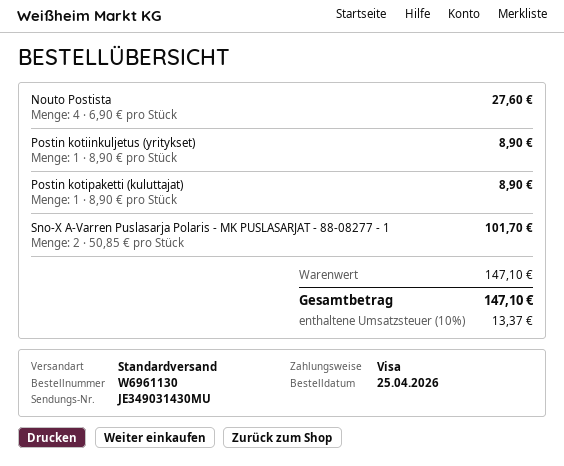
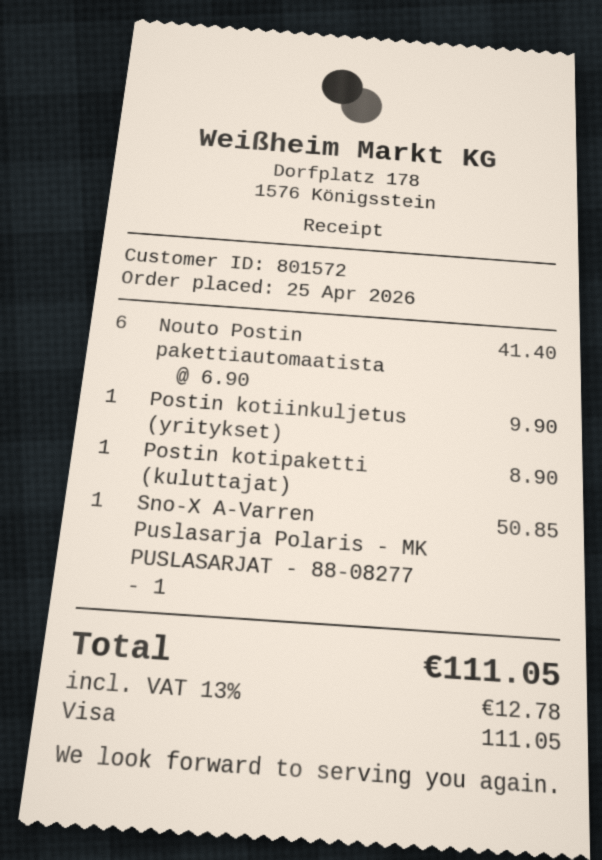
Nouto Postista: 4 x 6.90 = 27.60 -> none
Postin kotiinkuljetus (yritykset): 1 x 8.90 = 8.90 -> 1 x 9.90 = 9.90
Sno-X A-Varren Puslasarja Polaris - MK PUSLASARJAT - 88-08277 - 1: 2 x 50.85 = 101.70 -> 1 x 50.85 = 50.85
Nouto Postin pakettiautomaatista: none -> 6 x 6.90 = 41.40
tax: 10% = 13.37 -> 13% = 12.78
total: 147.10 -> 111.05

